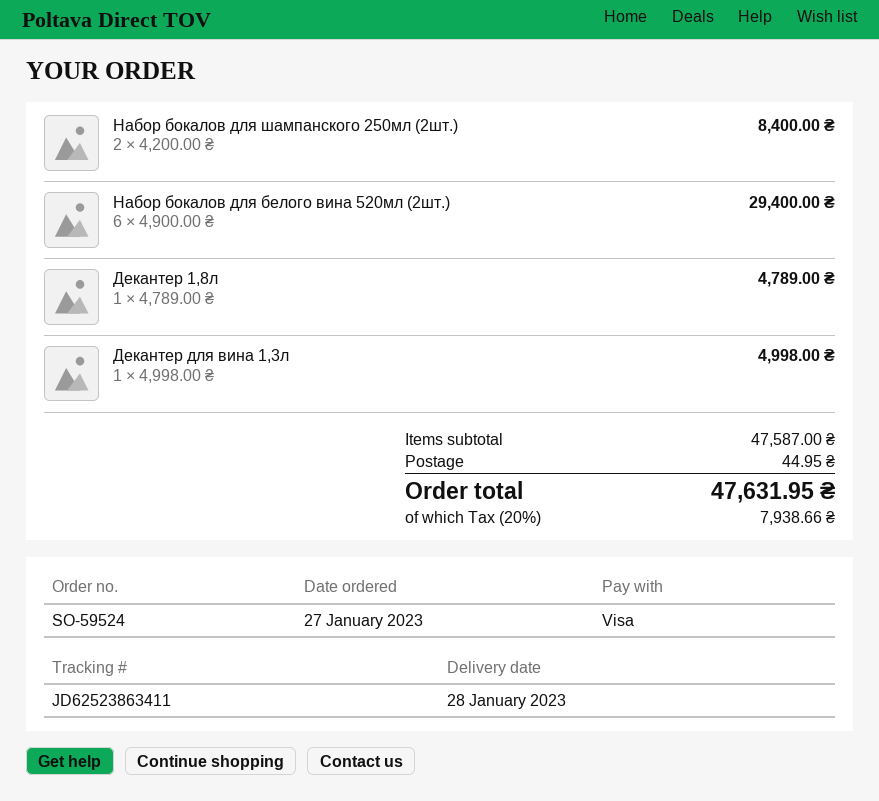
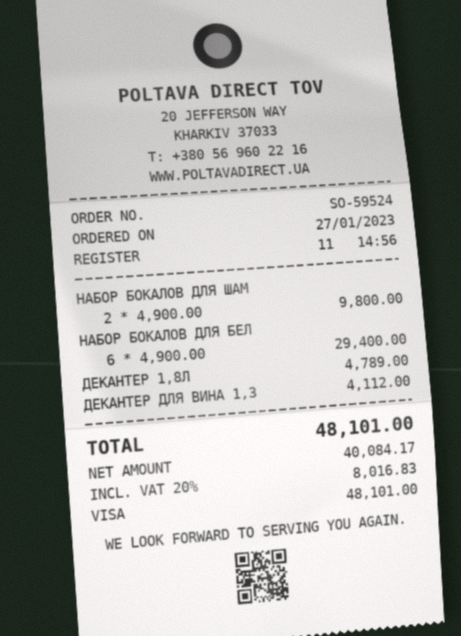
Набор бокалов для шампанского 250мл (2шт.): 2 x 4200.00 = 8400.00 -> 2 x 4900.00 = 9800.00
Декантер для вина 1,3л: 1 x 4998.00 = 4998.00 -> 1 x 4112.00 = 4112.00
shipping: 44.95 -> none
tax: 20% = 7938.66 -> 20% = 8016.83
total: 47631.95 -> 48101.00

